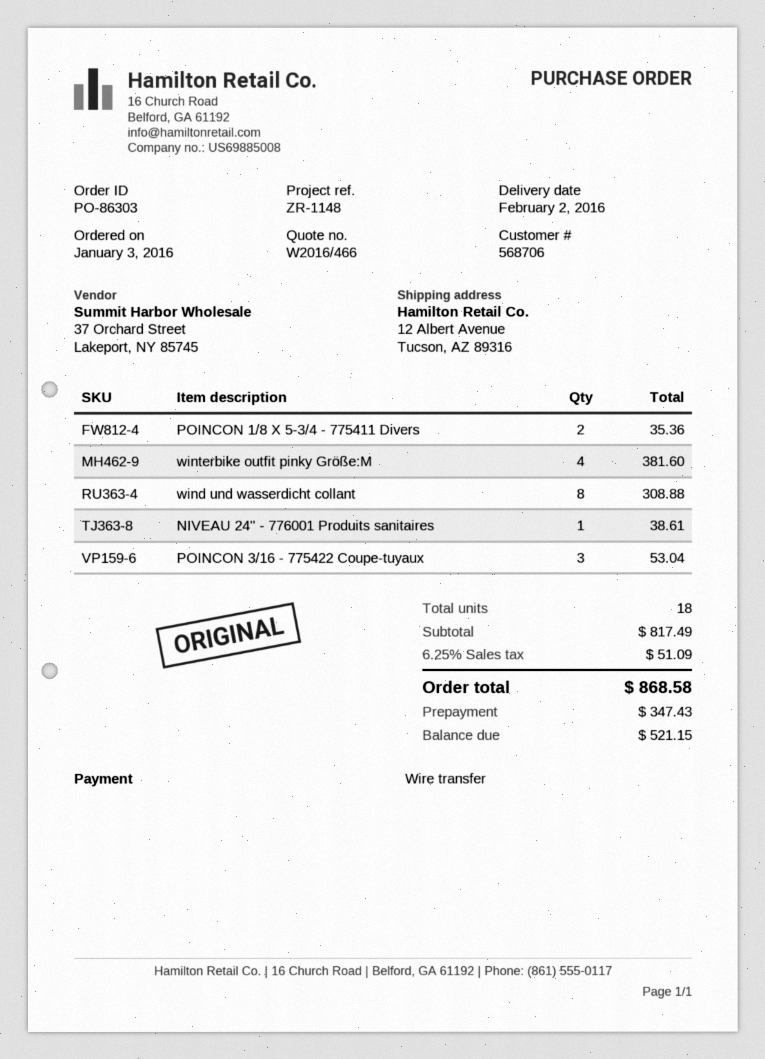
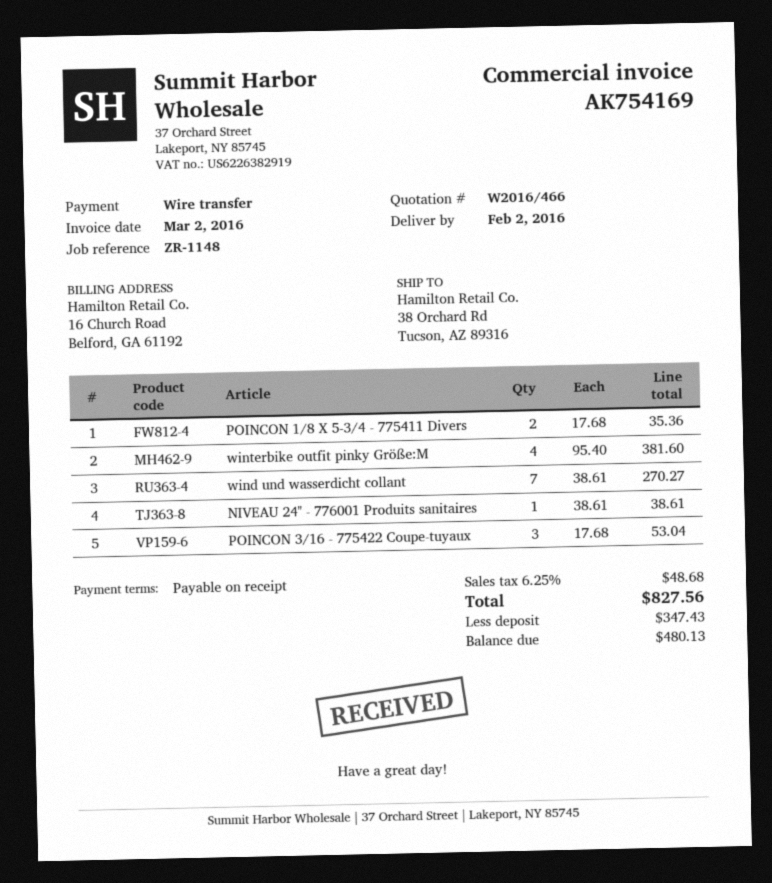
ship to: 12 Albert Avenue, Tucson, AZ 89316 -> 38 Orchard Rd, Tucson, AZ 89316
wind und wasserdicht collant: 8 for 308.88 -> 7 for 270.27
tax: 6.25% = 51.09 -> 6.25% = 48.68
total: 868.58 -> 827.56
balance: 521.15 -> 480.13

